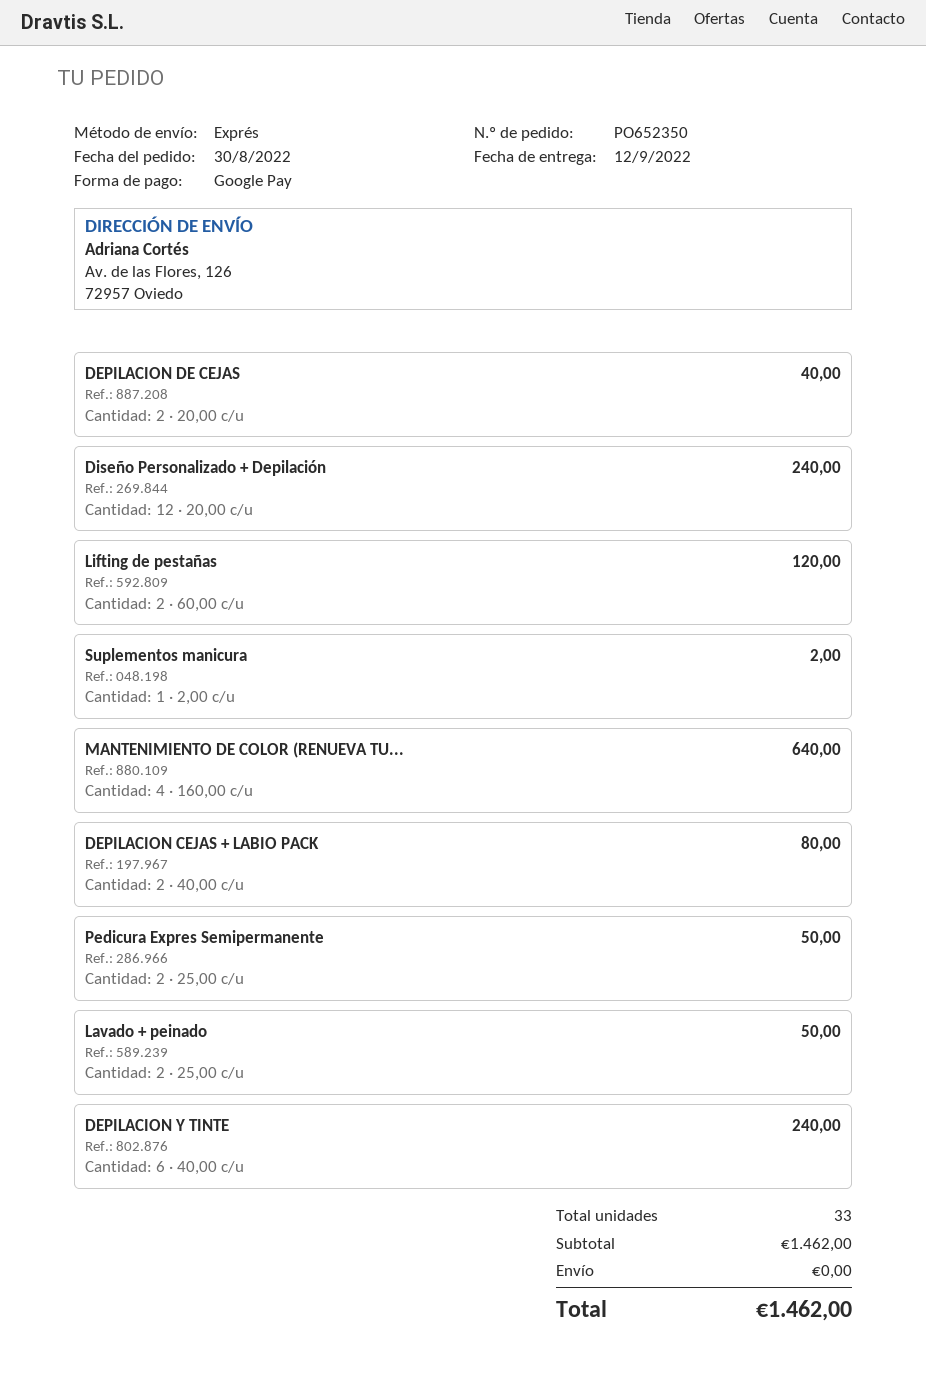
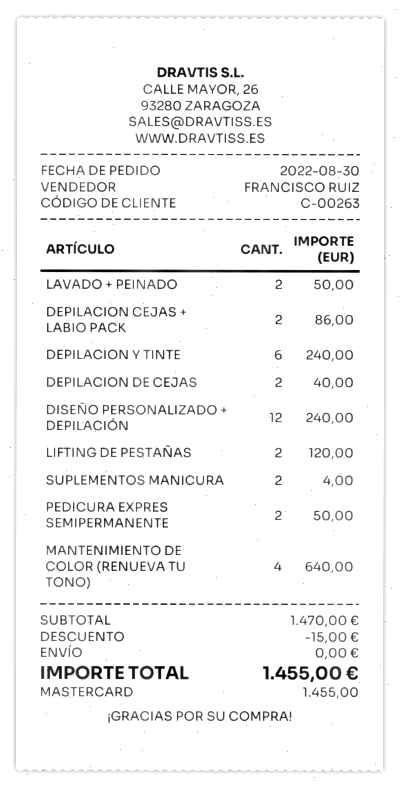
payment method: Google Pay -> Mastercard
Suplementos manicura: 1 for 2.00 -> 2 for 4.00
DEPILACION CEJAS + LABIO PACK: 2 for 80.00 -> 2 for 86.00
subtotal: 1462.00 -> 1470.00
discount: none -> 15.00
total: 1462.00 -> 1455.00

